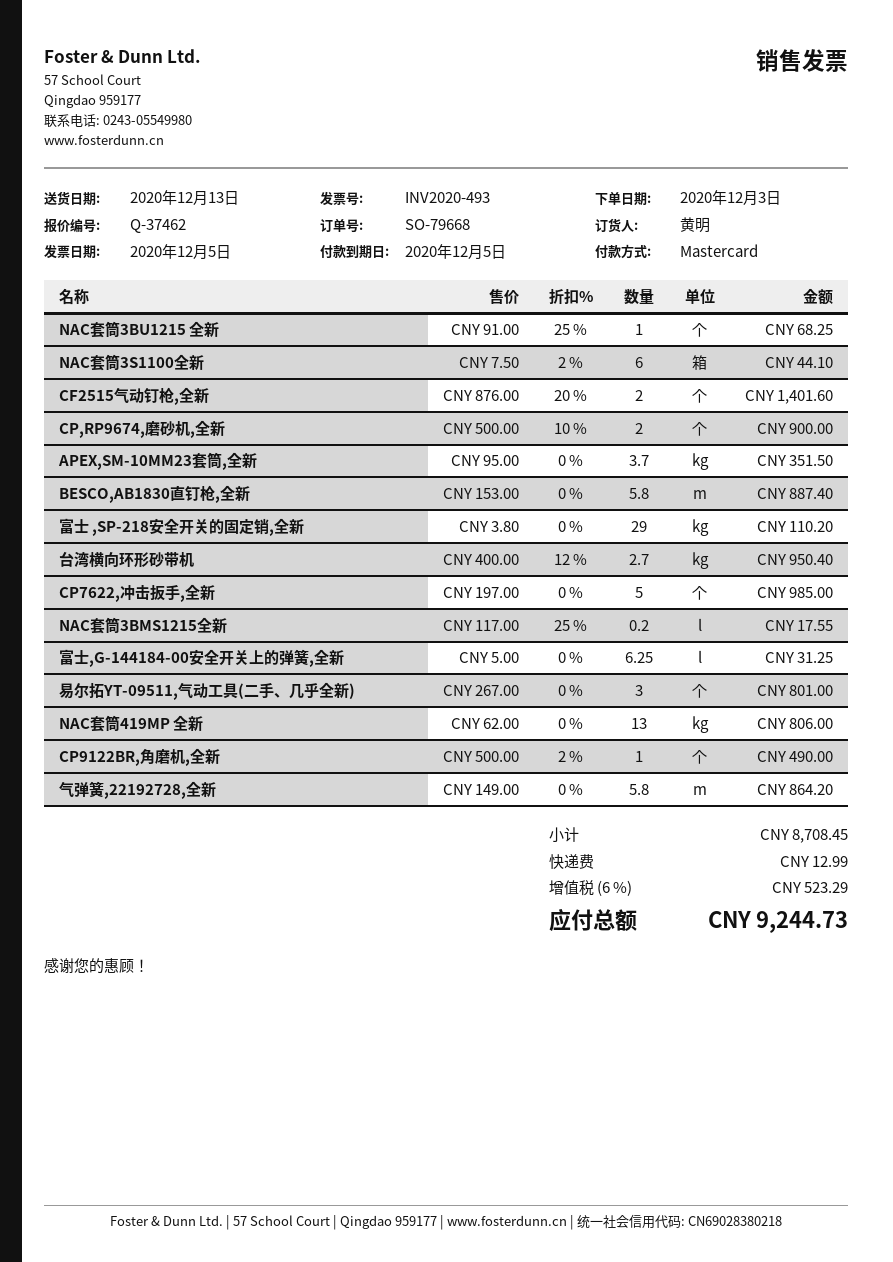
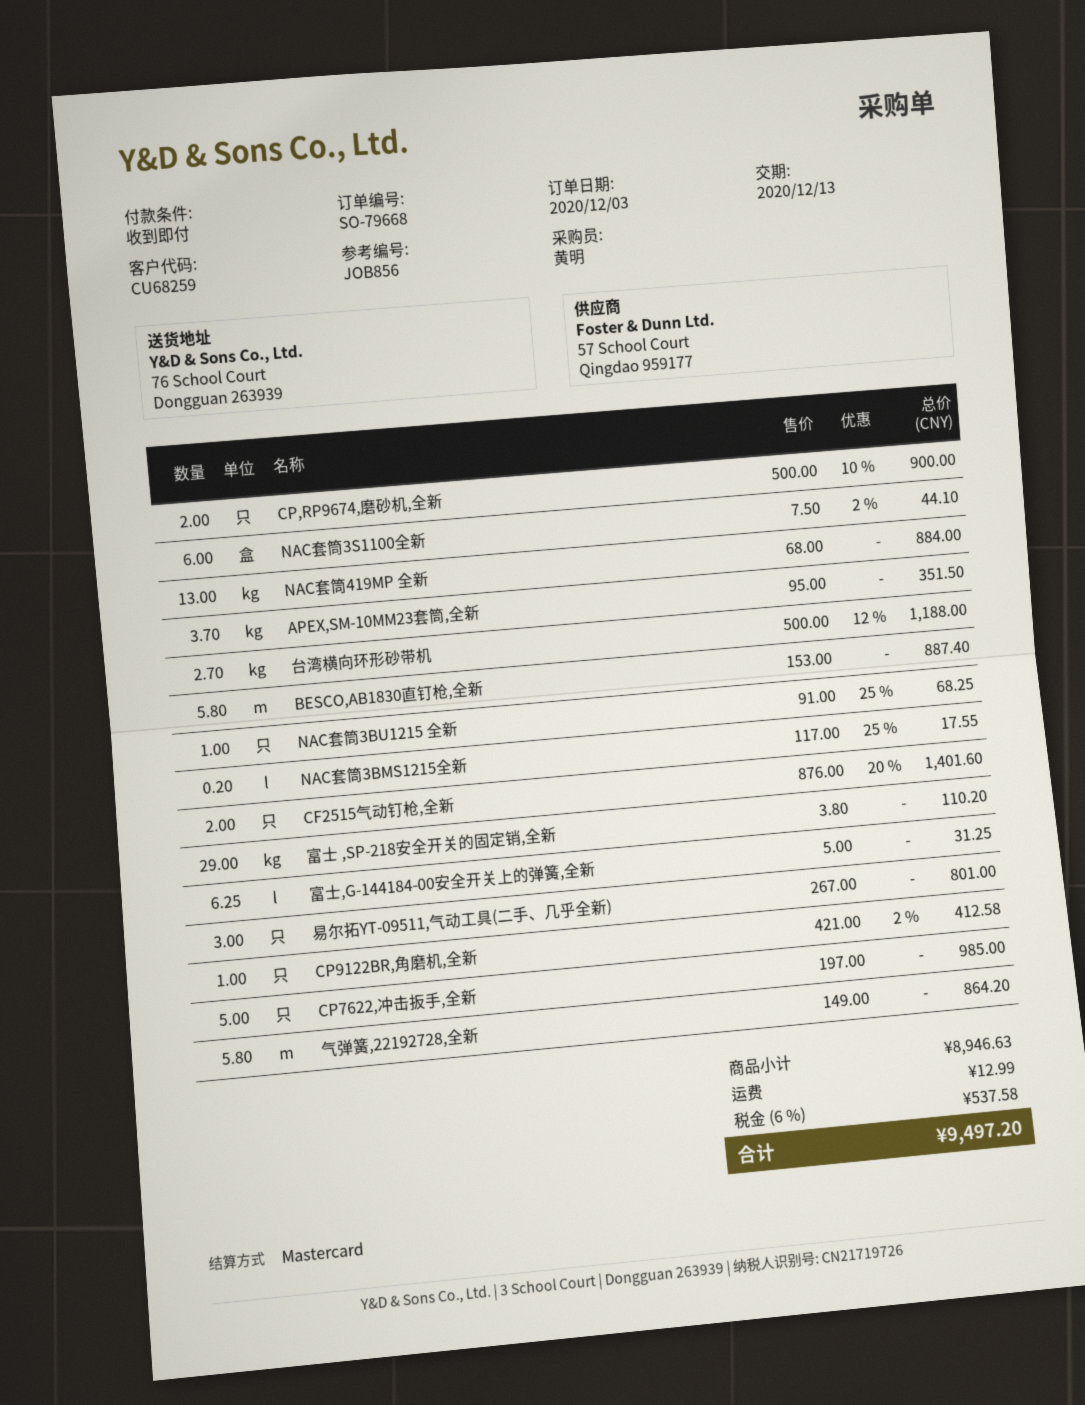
台湾横向环形砂带机: 2.7 x 400.00 - 12% = 950.40 -> 2.7 x 500.00 - 12% = 1188.00
NAC套筒419MP 全新: 13 x 62.00 = 806.00 -> 13 x 68.00 = 884.00
CP9122BR,角磨机,全新: 1 x 500.00 - 2% = 490.00 -> 1 x 421.00 - 2% = 412.58
subtotal: 8708.45 -> 8946.63
tax: 6% = 523.29 -> 6% = 537.58
total: 9244.73 -> 9497.20

